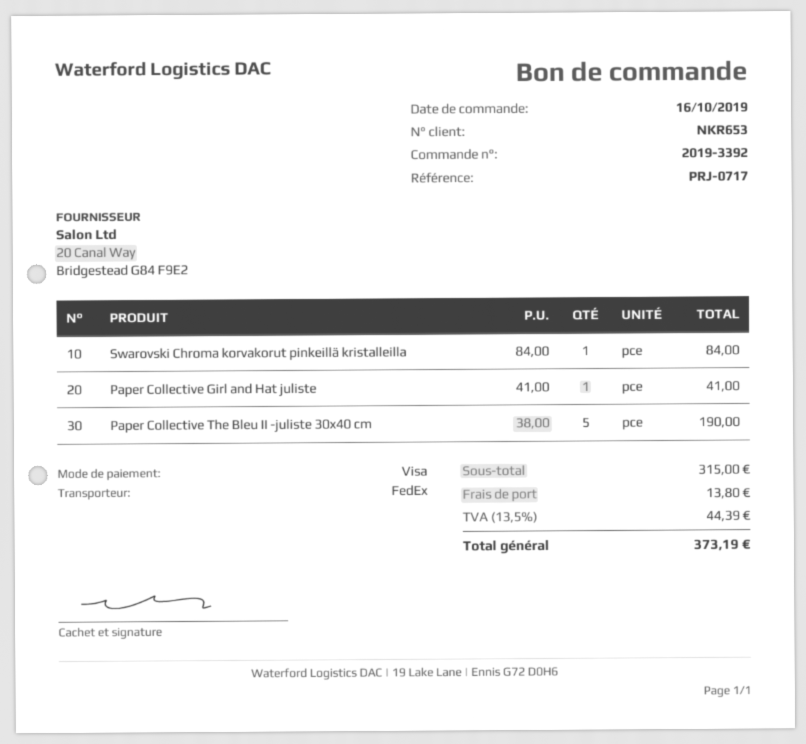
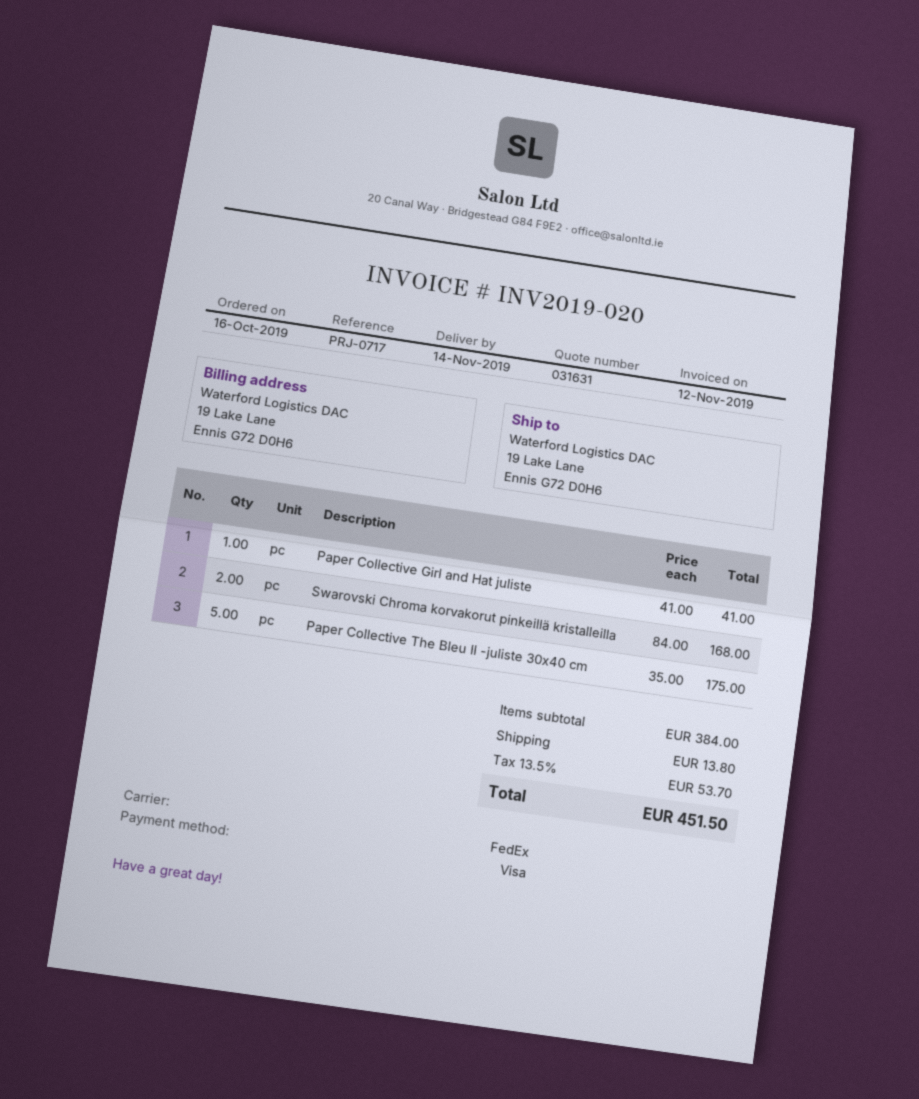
Swarovski Chroma korvakorut pinkeillä kristalleilla: 1 x 84.00 = 84.00 -> 2 x 84.00 = 168.00
Paper Collective The Bleu II -juliste 30x40 cm: 5 x 38.00 = 190.00 -> 5 x 35.00 = 175.00
subtotal: 315.00 -> 384.00
tax: 13.5% = 44.39 -> 13.5% = 53.70
total: 373.19 -> 451.50

